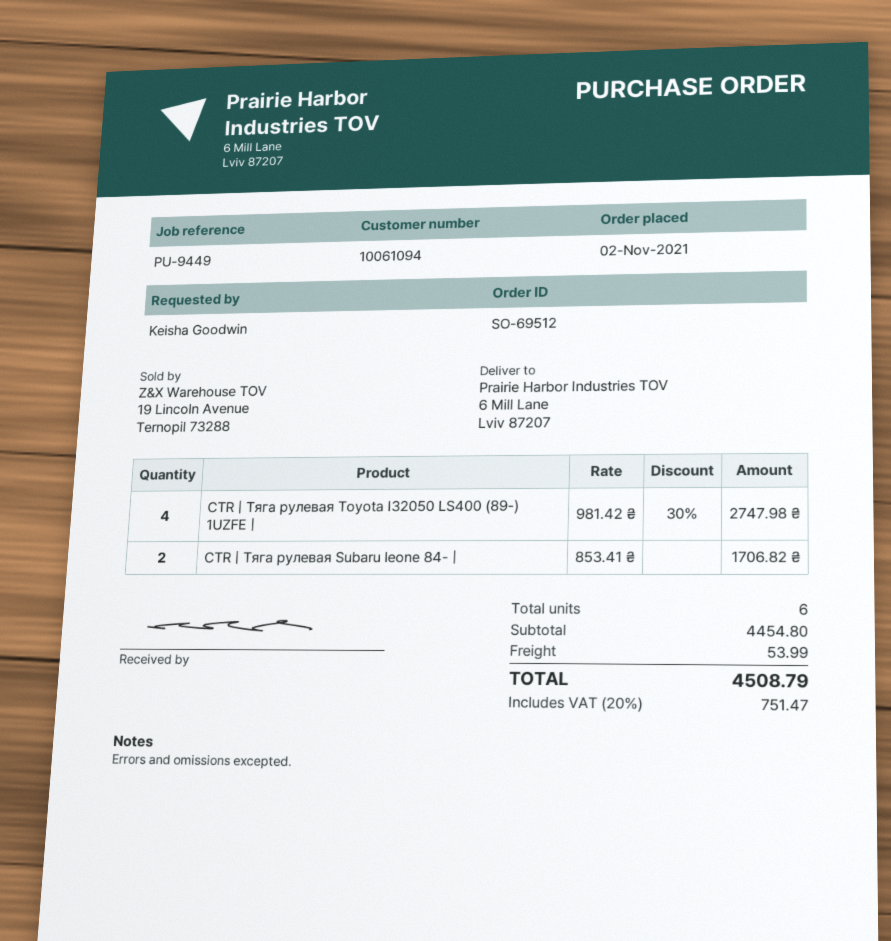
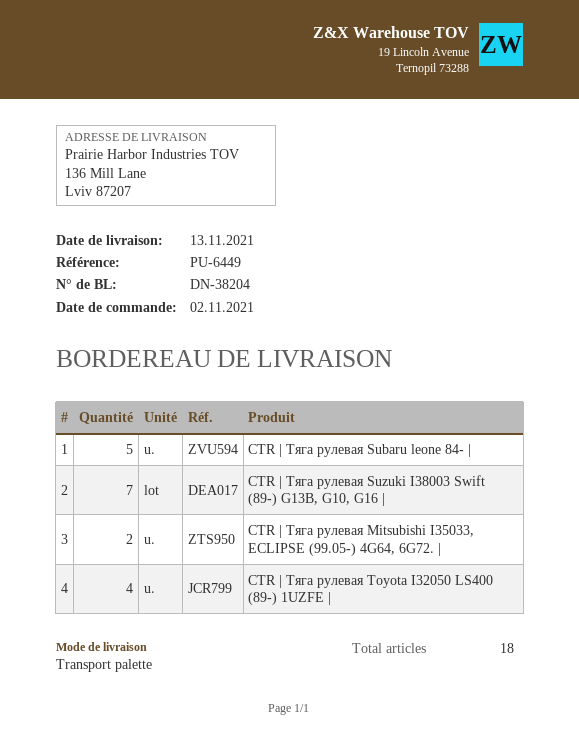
reference: PU-9449 -> PU-6449
ship to: 6 Mill Lane, Lviv 87207 -> 136 Mill Lane, Lviv 87207
CTR | Тяга рулевая Subaru leone 84- |: 2 -> 5
CTR | Тяга рулевая Suzuki I38003 Swift (89-) G13B, G10, G16 |: none -> 7
CTR | Тяга рулевая Mitsubishi I35033, ECLIPSE (99.05-) 4G64, 6G72. |: none -> 2
total quantity: 6 -> 18

